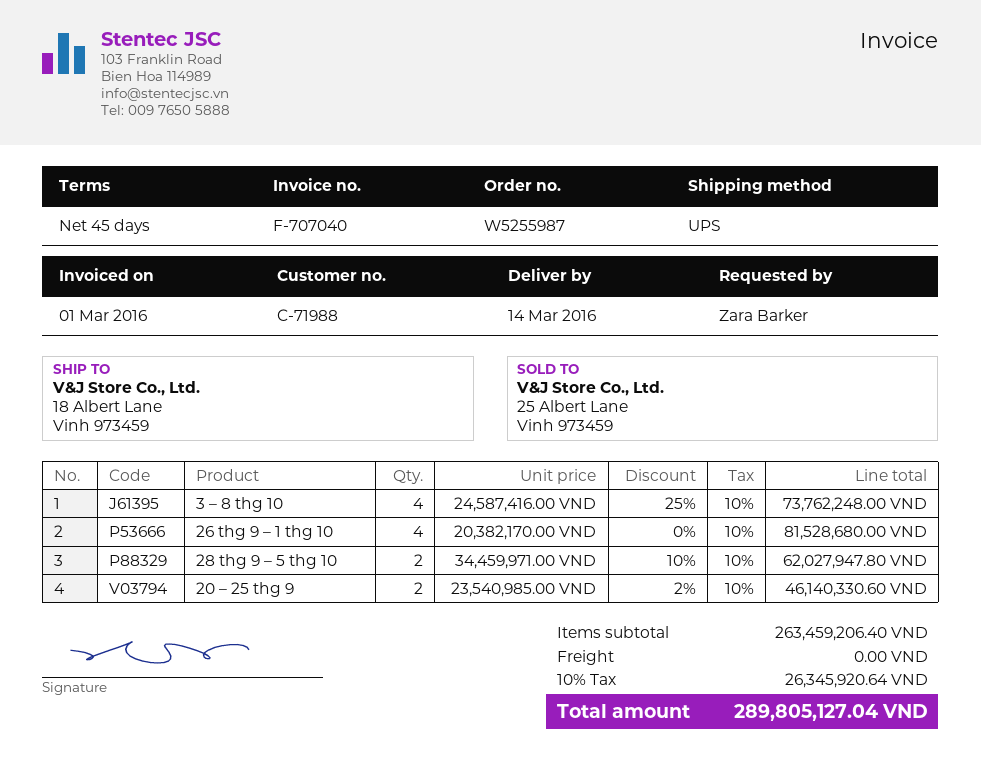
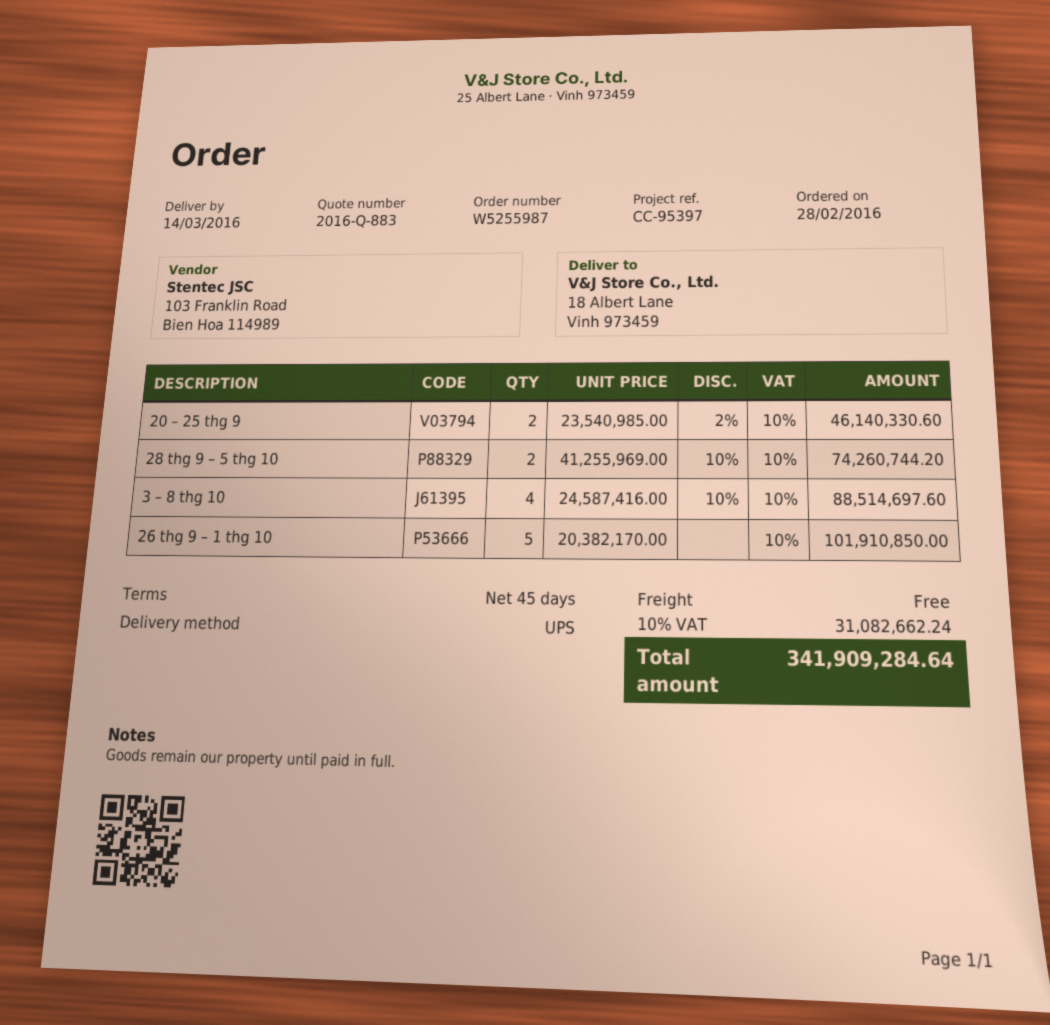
3 – 8 thg 10: 4 x 24587416.00 - 25% = 73762248.00 -> 4 x 24587416.00 - 10% = 88514697.60
26 thg 9 – 1 thg 10: 4 x 20382170.00 = 81528680.00 -> 5 x 20382170.00 = 101910850.00
28 thg 9 – 5 thg 10: 2 x 34459971.00 - 10% = 62027947.80 -> 2 x 41255969.00 - 10% = 74260744.20
tax: 10% = 26345920.64 -> 10% = 31082662.24
total: 289805127.04 -> 341909284.64

